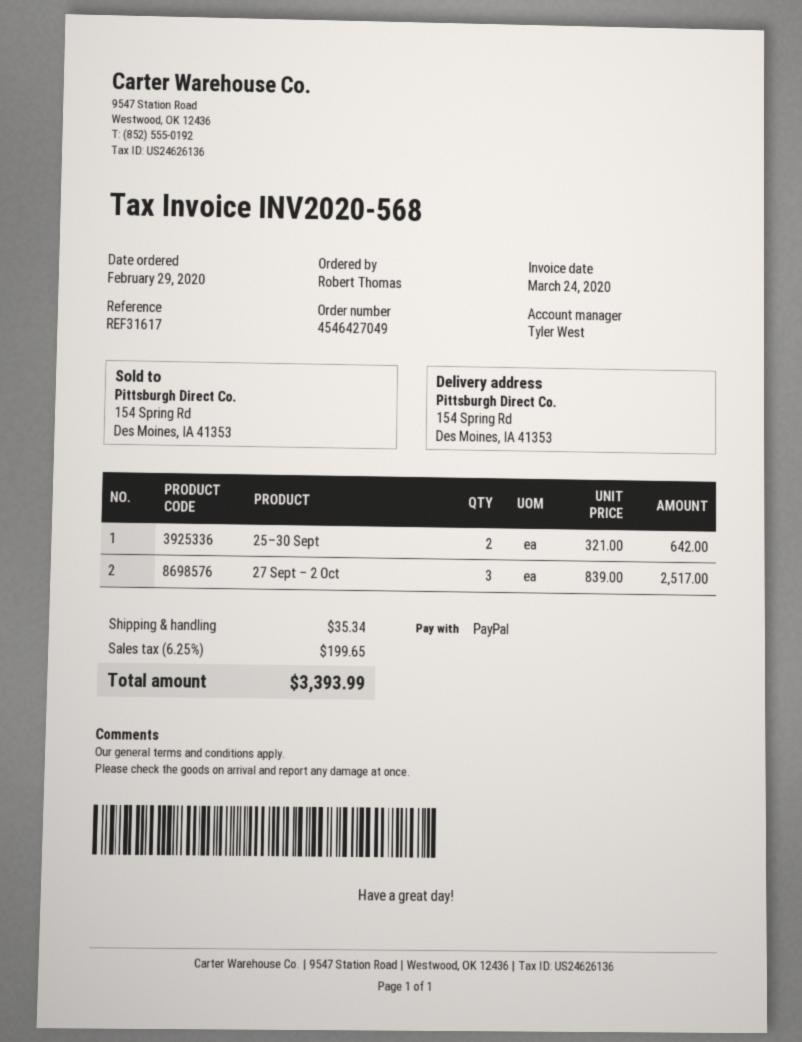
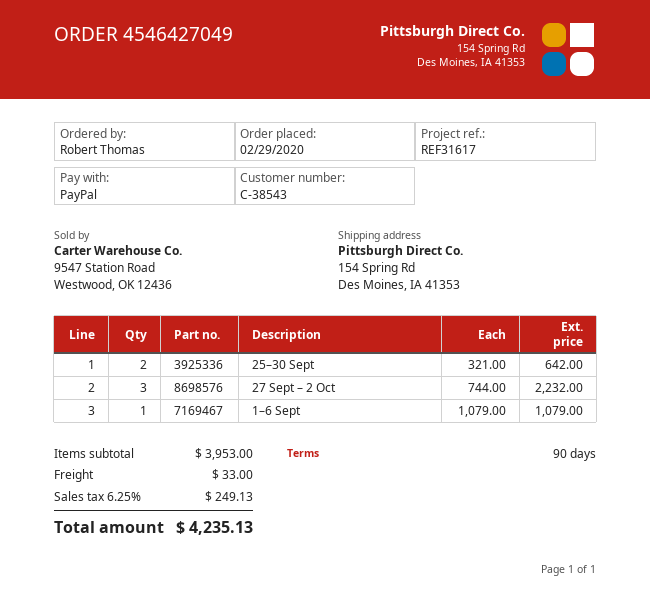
27 Sept – 2 Oct: 3 x 839.00 = 2517.00 -> 3 x 744.00 = 2232.00
1–6 Sept: none -> 1 x 1079.00 = 1079.00
shipping: 35.34 -> 33.00
tax: 6.25% = 199.65 -> 6.25% = 249.13
total: 3393.99 -> 4235.13

